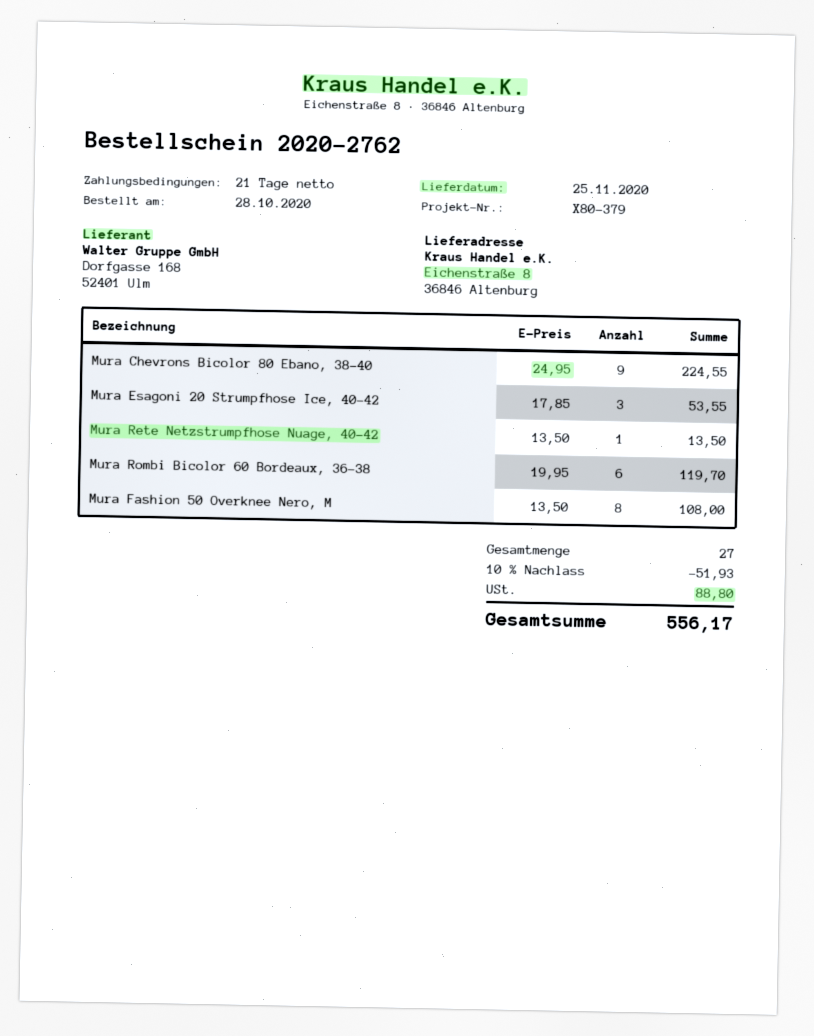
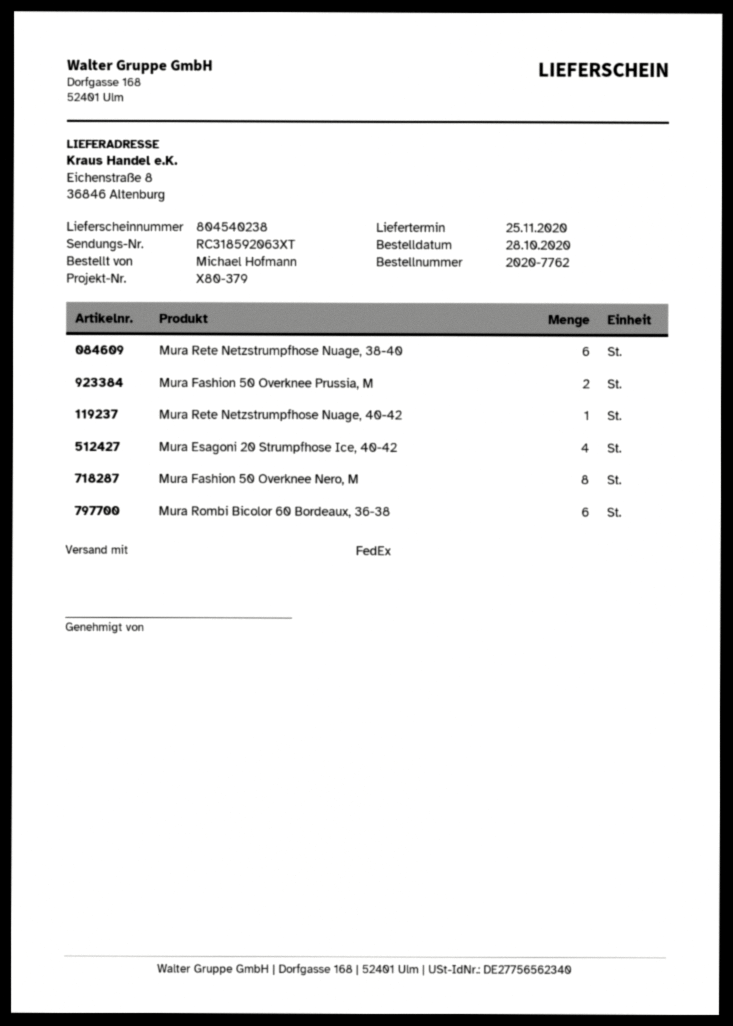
order number: 2020-2762 -> 2020-7762
Mura Chevrons Bicolor 80 Ebano, 38-40: 9 -> none
Mura Esagoni 20 Strumpfhose Ice, 40-42: 3 -> 4
Mura Rete Netzstrumpfhose Nuage, 38-40: none -> 6
Mura Fashion 50 Overknee Prussia, M: none -> 2

